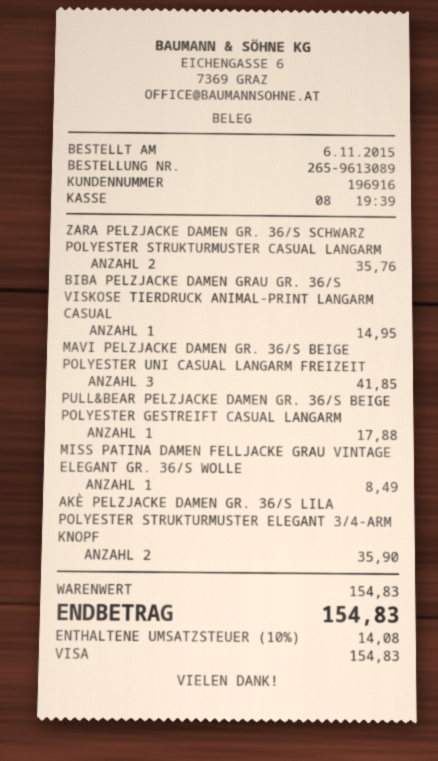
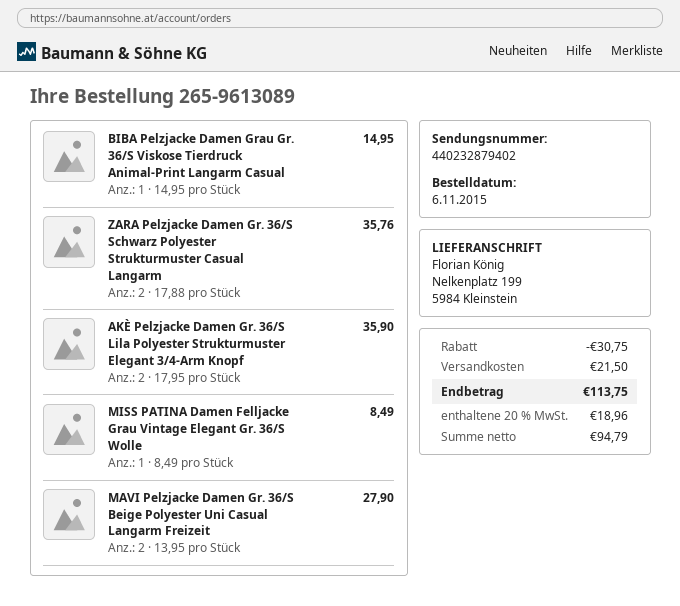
MAVI PELZJACKE DAMEN GR. 36/S BEIGE POLYESTER UNI CASUAL LANGARM FREIZEIT: 3 for 41.85 -> 2 for 27.90
PULL&BEAR PELZJACKE DAMEN GR. 36/S BEIGE POLYESTER GESTREIFT CASUAL LANGARM: 1 for 17.88 -> none
discount: none -> 30.75
shipping: none -> 21.50
tax: 10% = 14.08 -> 20% = 18.96
total: 154.83 -> 113.75

